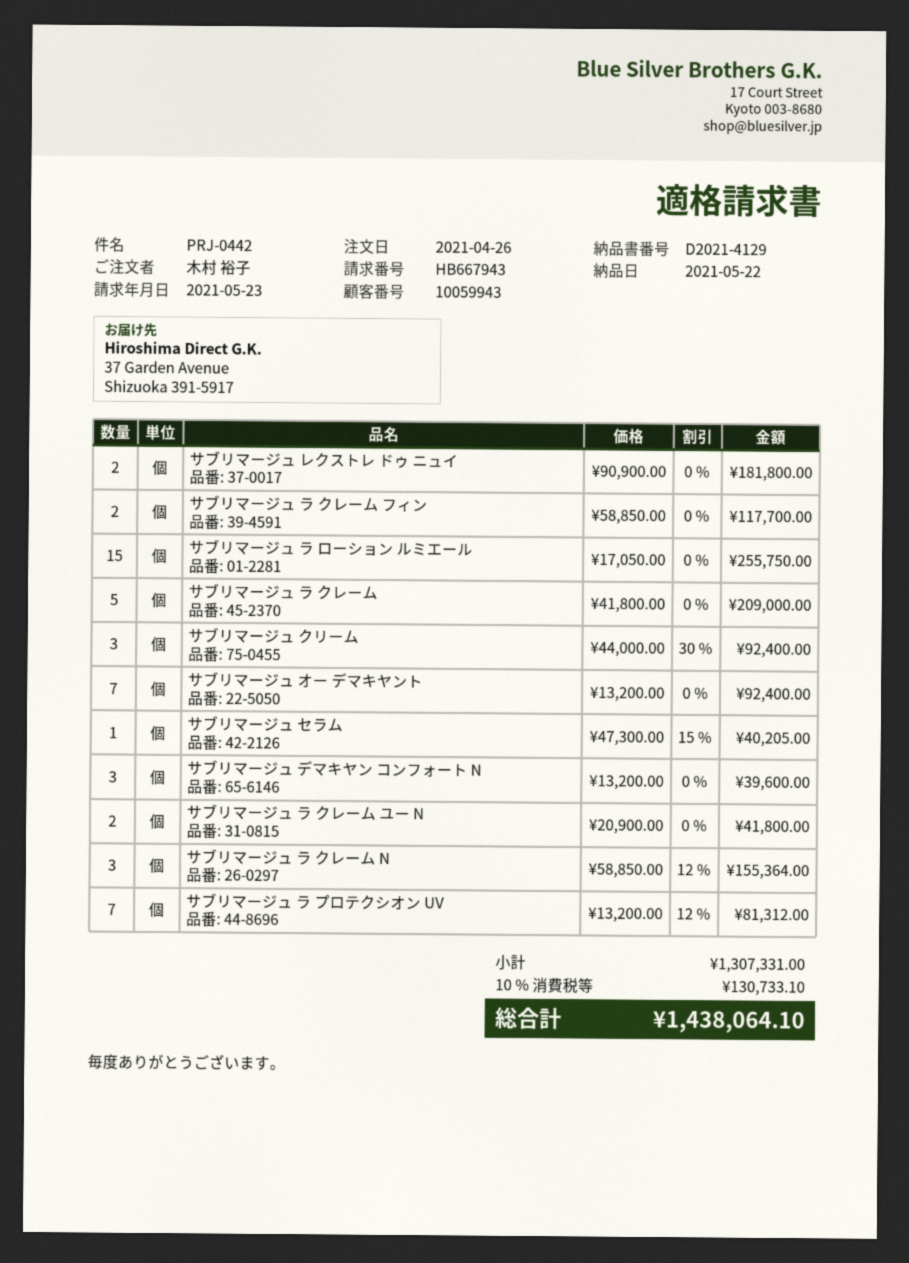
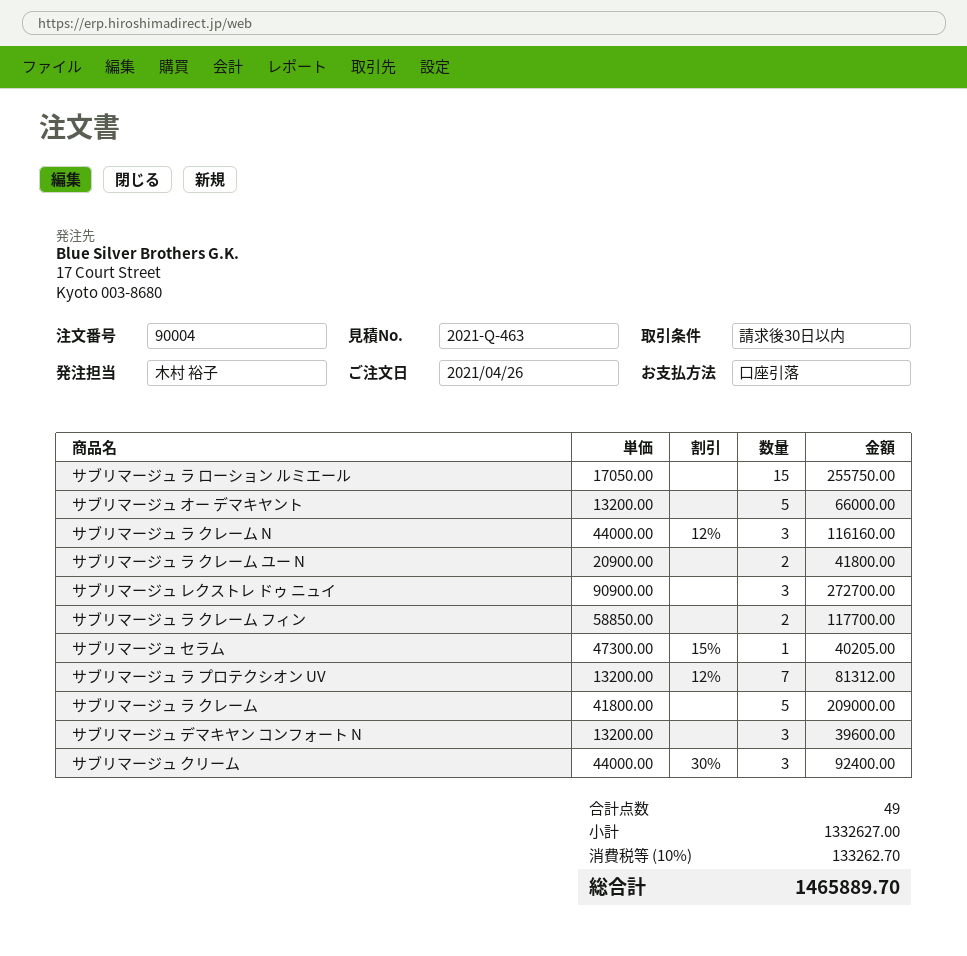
サブリマージュ レクストレ ドゥ ニュイ: 2 x 90900.00 = 181800.00 -> 3 x 90900.00 = 272700.00
サブリマージュ オー デマキヤント: 7 x 13200.00 = 92400.00 -> 5 x 13200.00 = 66000.00
サブリマージュ ラ クレーム N: 3 x 58850.00 - 12% = 155364.00 -> 3 x 44000.00 - 12% = 116160.00
subtotal: 1307331.00 -> 1332627.00
tax: 10% = 130733.10 -> 10% = 133262.70
total: 1438064.10 -> 1465889.70

